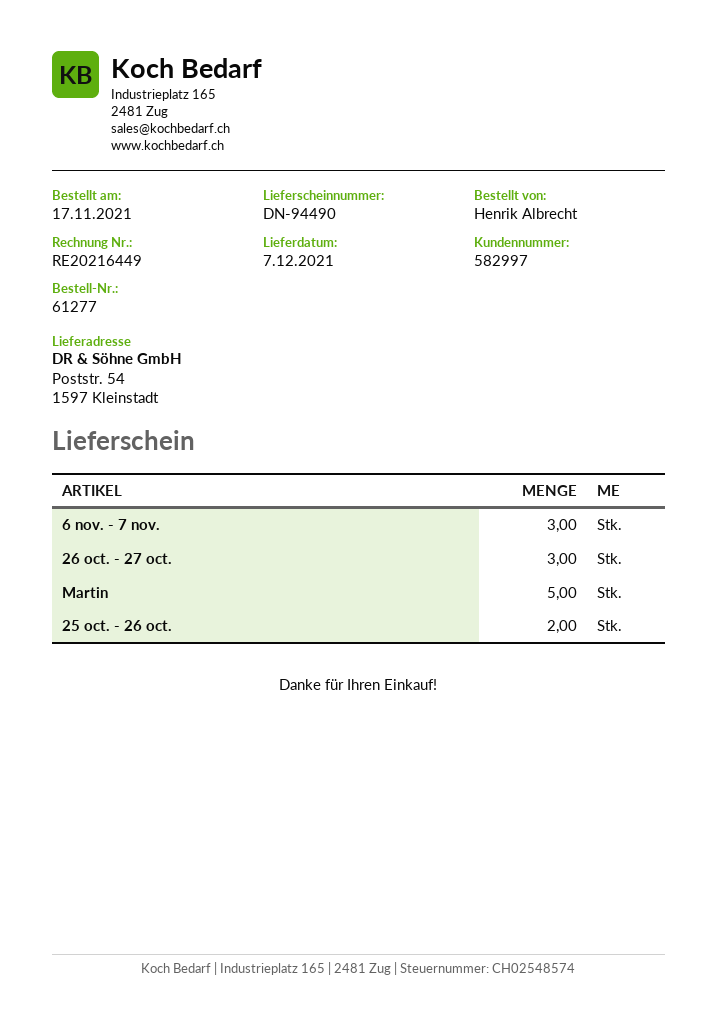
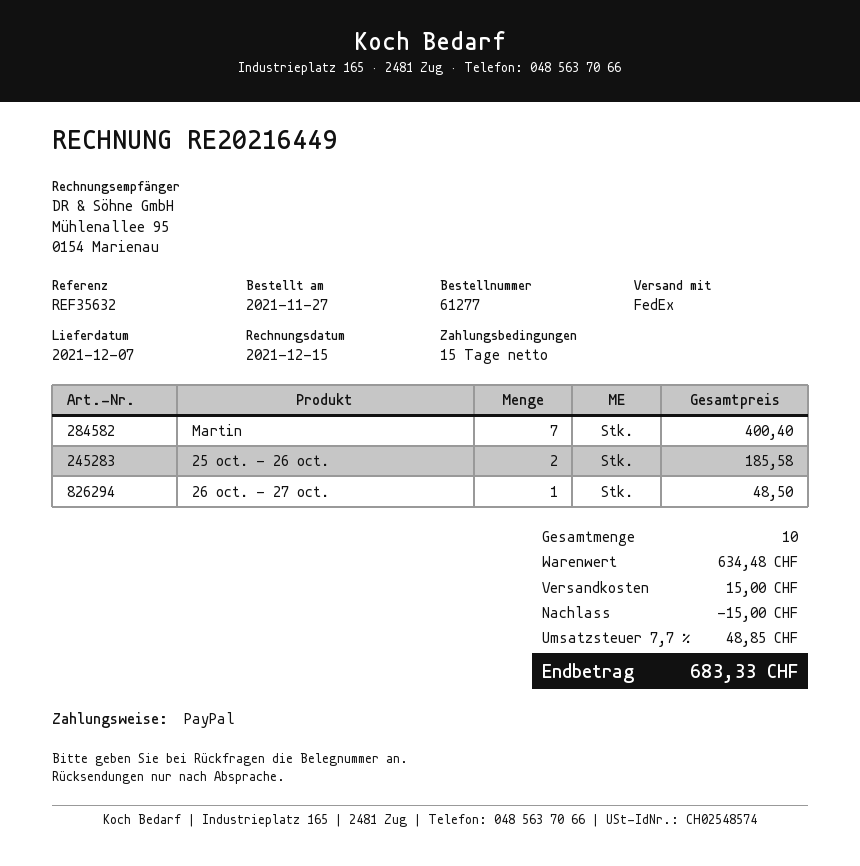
order date: 2021-11-17 -> 2021-11-27
6 nov. - 7 nov.: 3 -> none
26 oct. - 27 oct.: 3 -> 1
Martin: 5 -> 7

